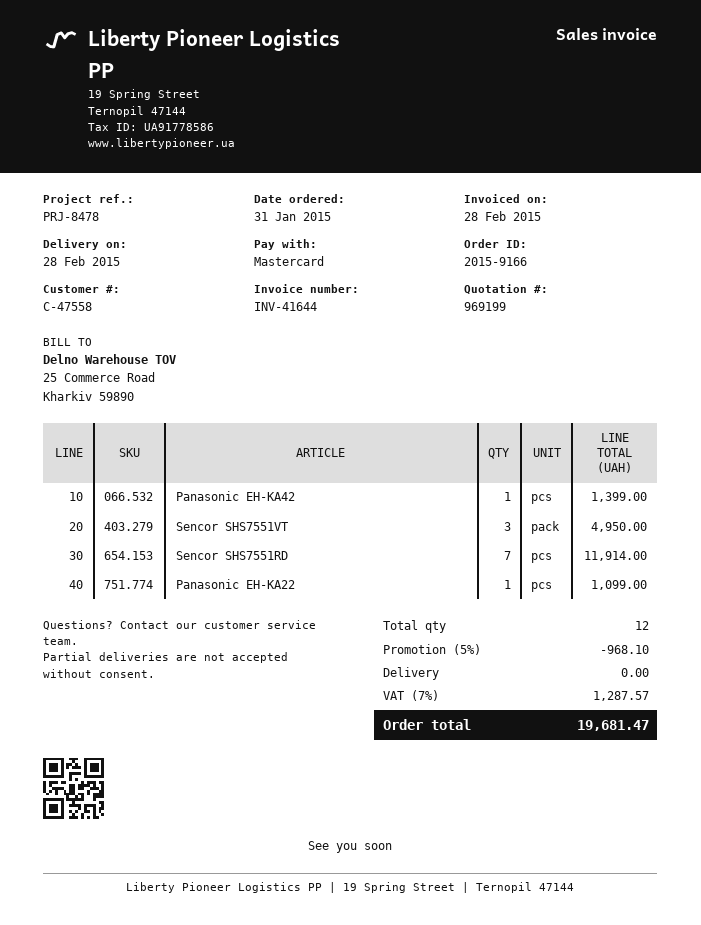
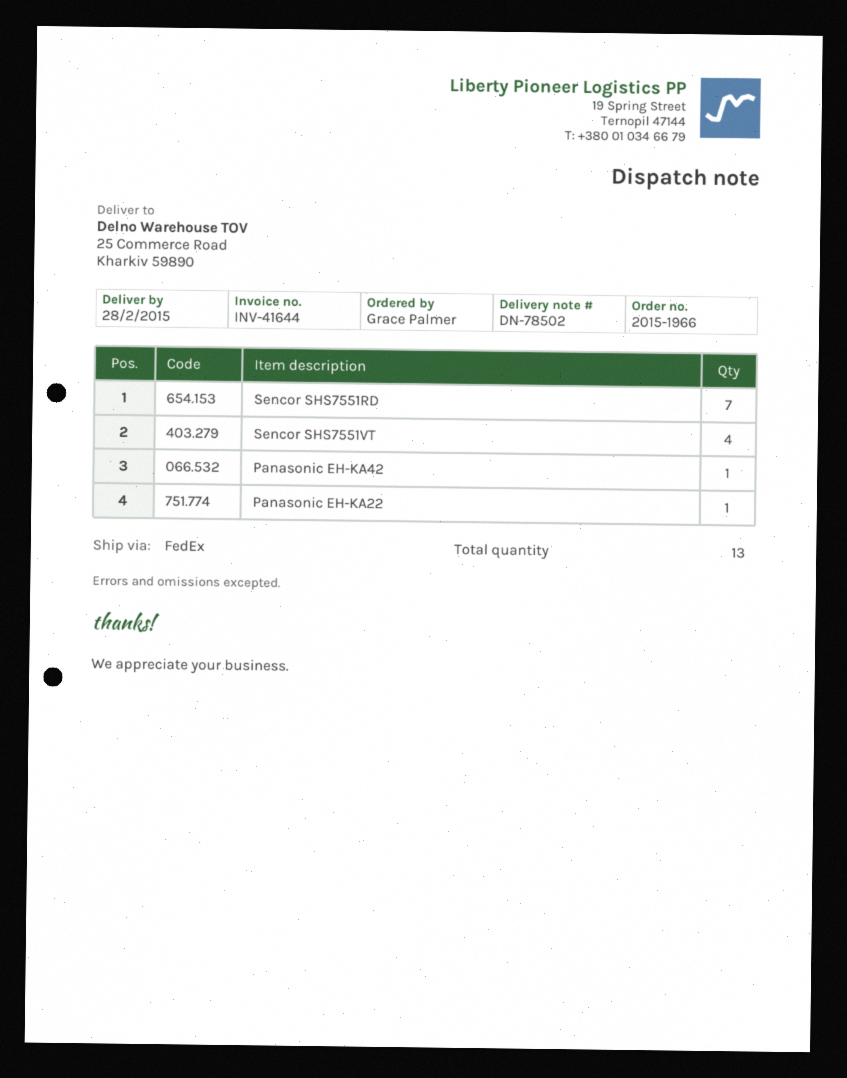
order number: 2015-9166 -> 2015-1966
Sencor SHS7551VT: 3 -> 4
total quantity: 12 -> 13

